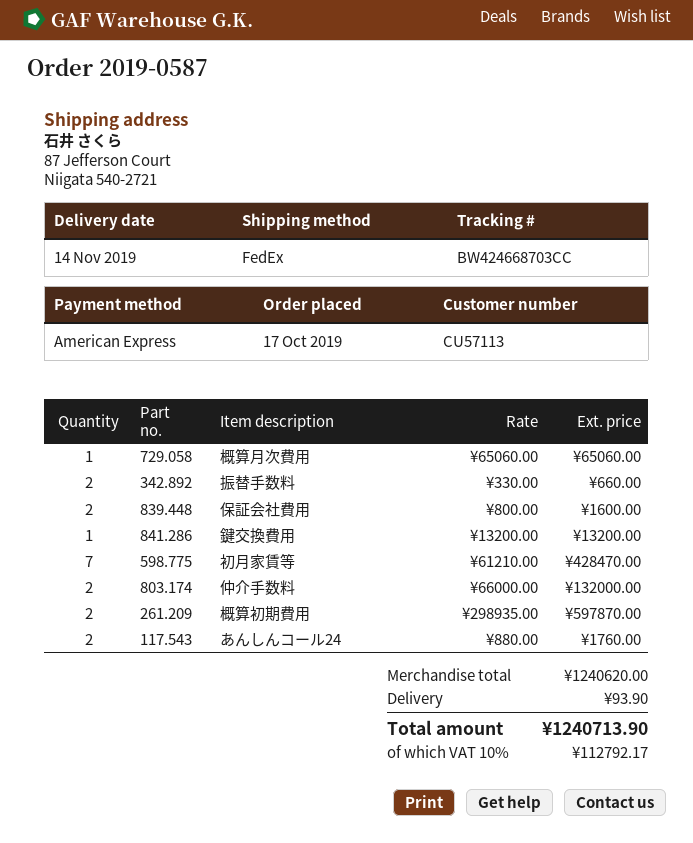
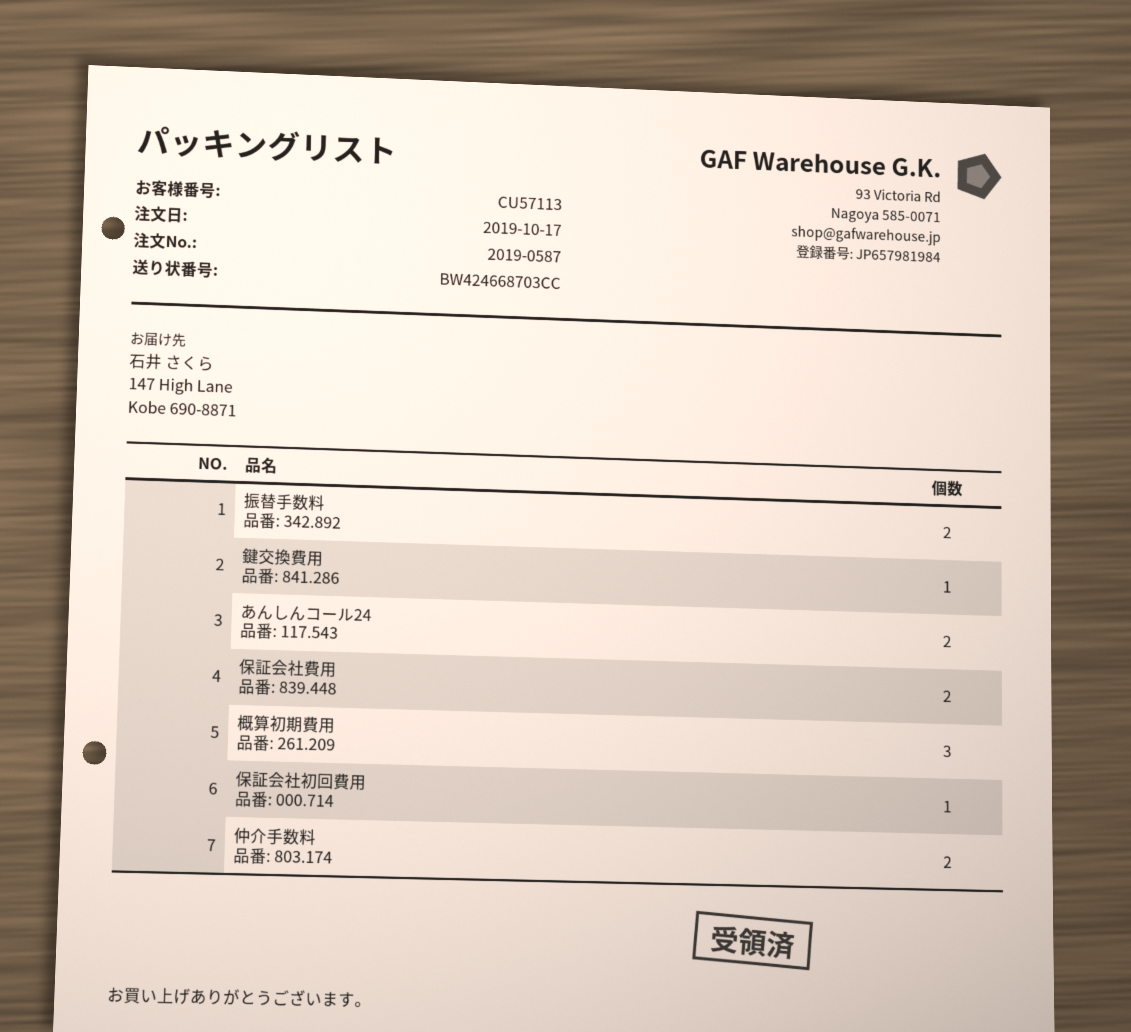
ship to: 87 Jefferson Court, Niigata 540-2721 -> 147 High Lane, Kobe 690-8871
概算月次費用: 1 -> none
初月家賃等: 7 -> none
概算初期費用: 2 -> 3
保証会社初回費用: none -> 1

